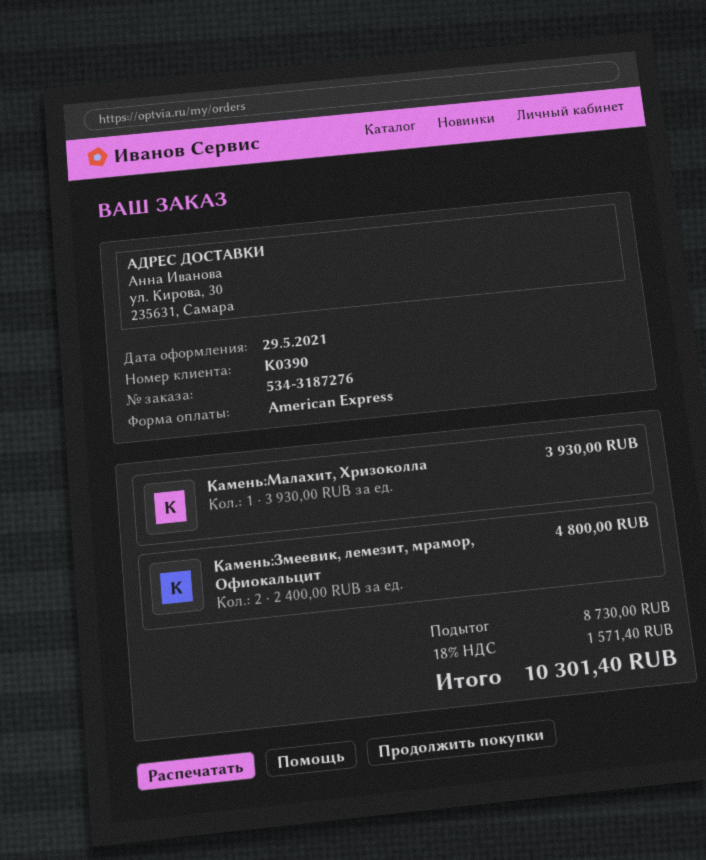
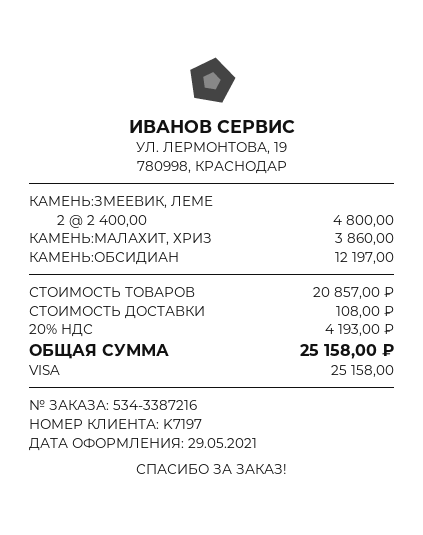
order number: 534-3187276 -> 534-3387216
customer number: K0390 -> K7197
payment method: American Express -> Visa
Камень:Малахит, Хризоколла: 1 x 3930.00 = 3930.00 -> 1 x 3860.00 = 3860.00
КАМЕНЬ:ОБСИДИАН: none -> 1 x 12197.00 = 12197.00
subtotal: 8730.00 -> 20857.00
shipping: none -> 108.00
tax: 18% = 1571.40 -> 20% = 4193.00
total: 10301.40 -> 25158.00

